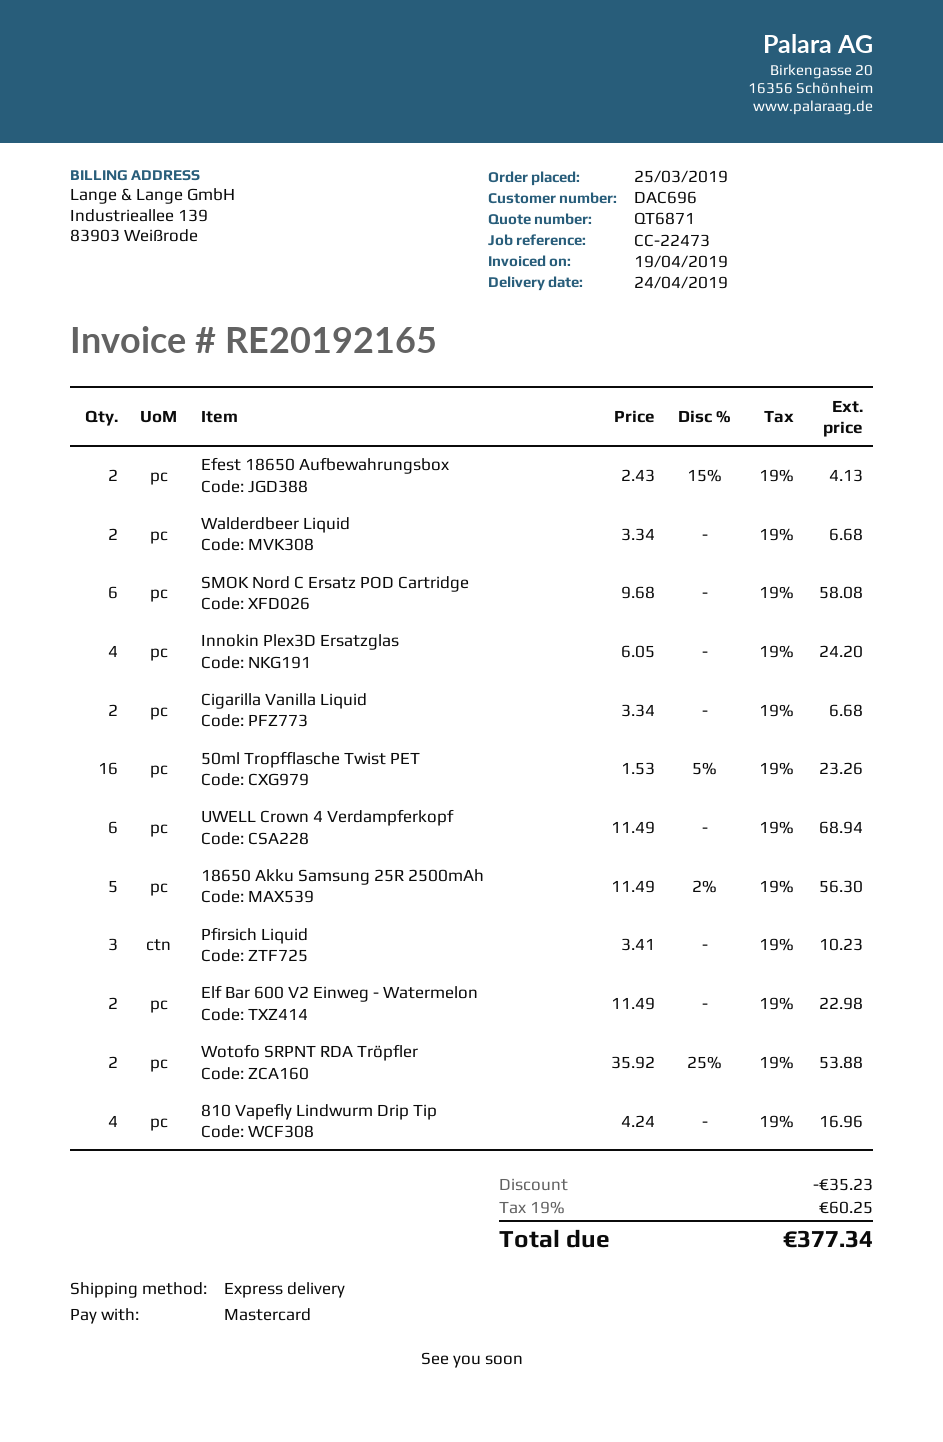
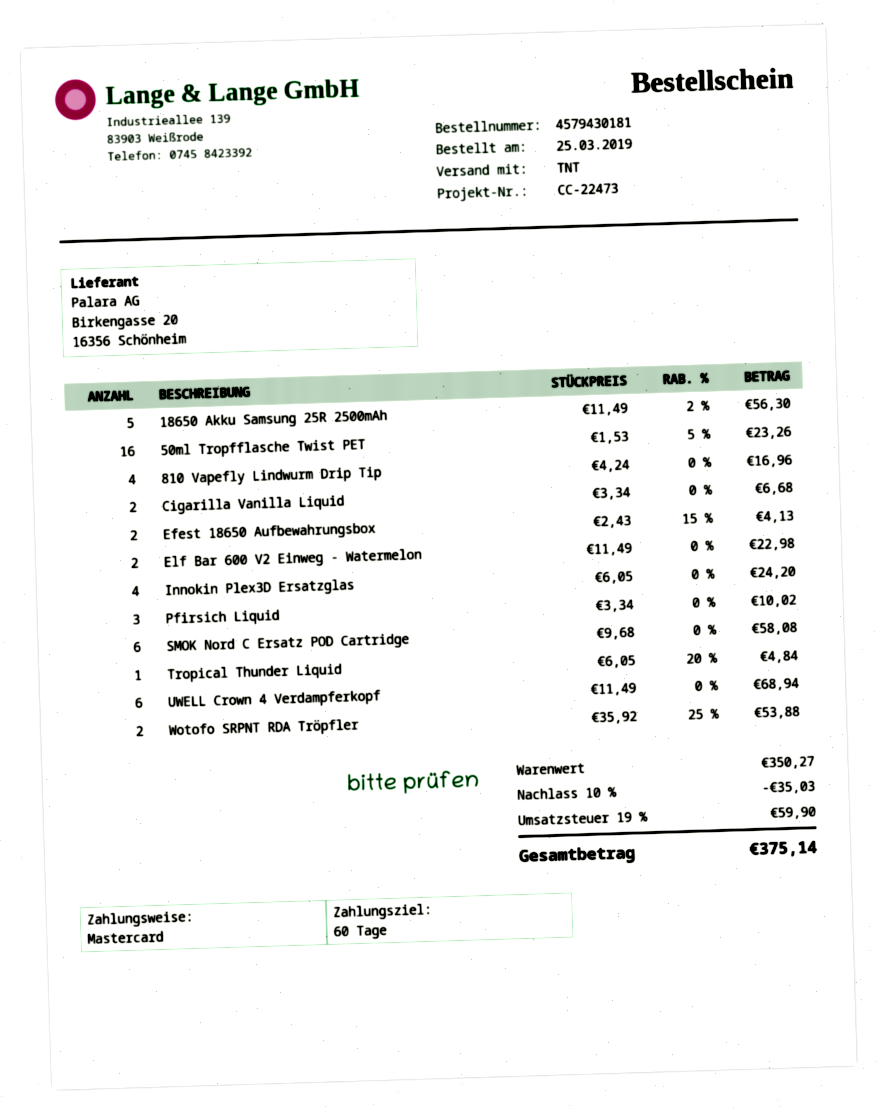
shipping method: express -> TNT
Walderdbeer Liquid: 2 x 3.34 = 6.68 -> none
Pfirsich Liquid: 3 x 3.41 = 10.23 -> 3 x 3.34 = 10.02
Tropical Thunder Liquid: none -> 1 x 6.05 - 20% = 4.84
discount: 35.23 -> 35.03
tax: 19% = 60.25 -> 19% = 59.90
total: 377.34 -> 375.14

